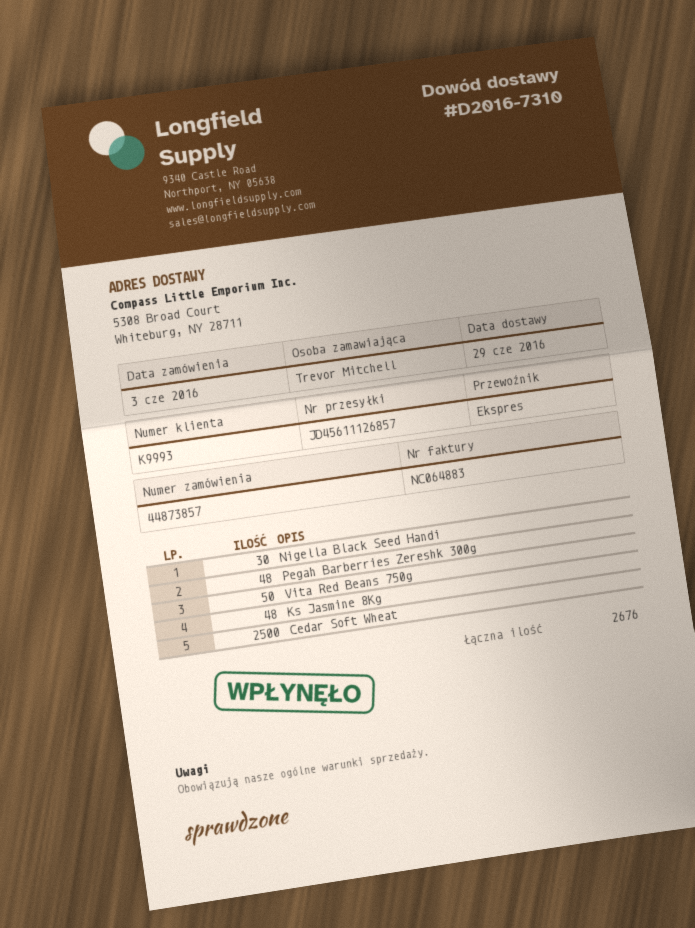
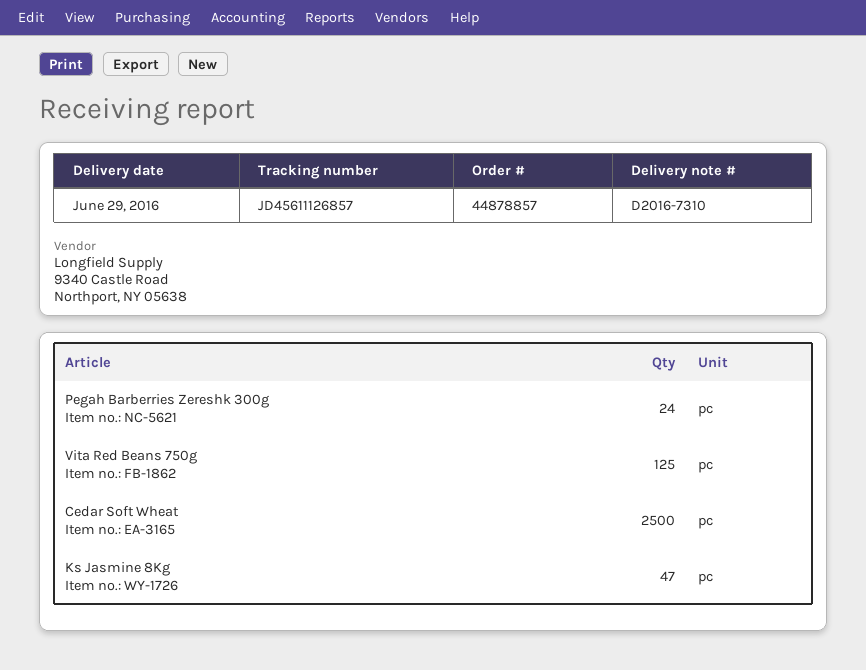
order number: 44873857 -> 44878857
Nigella Black Seed Handi: 30 -> none
Pegah Barberries Zereshk 300g: 48 -> 24
Vita Red Beans 750g: 50 -> 125
Ks Jasmine 8Kg: 48 -> 47

